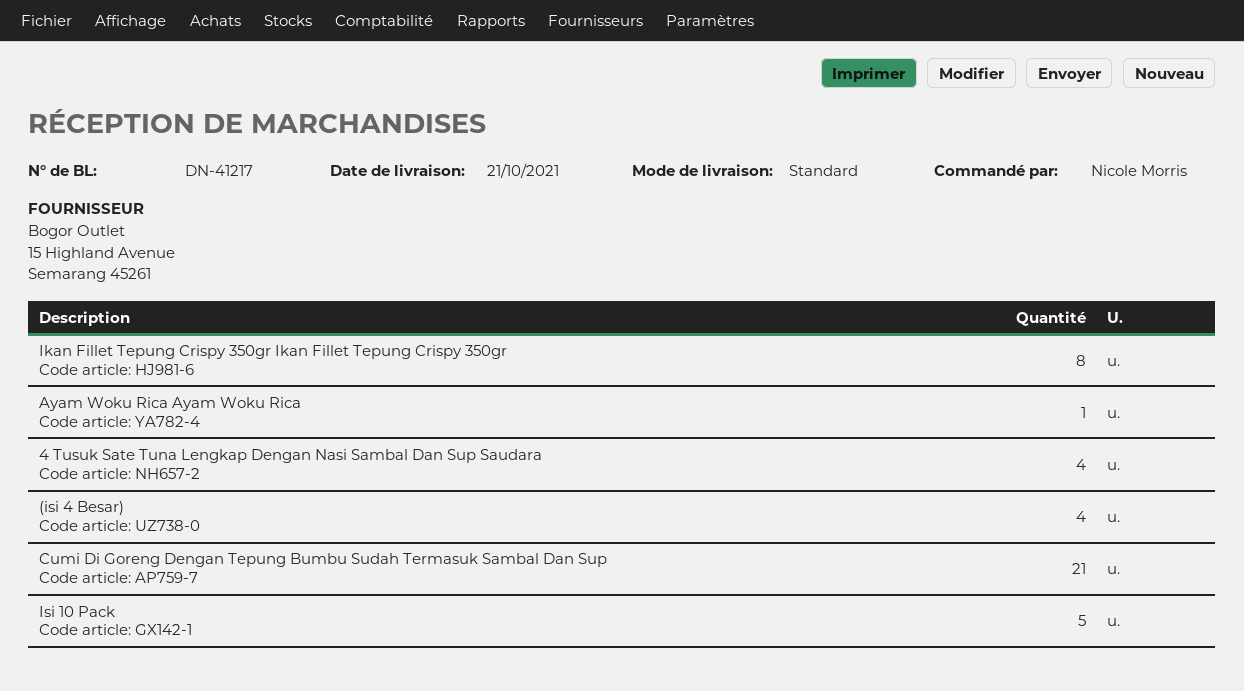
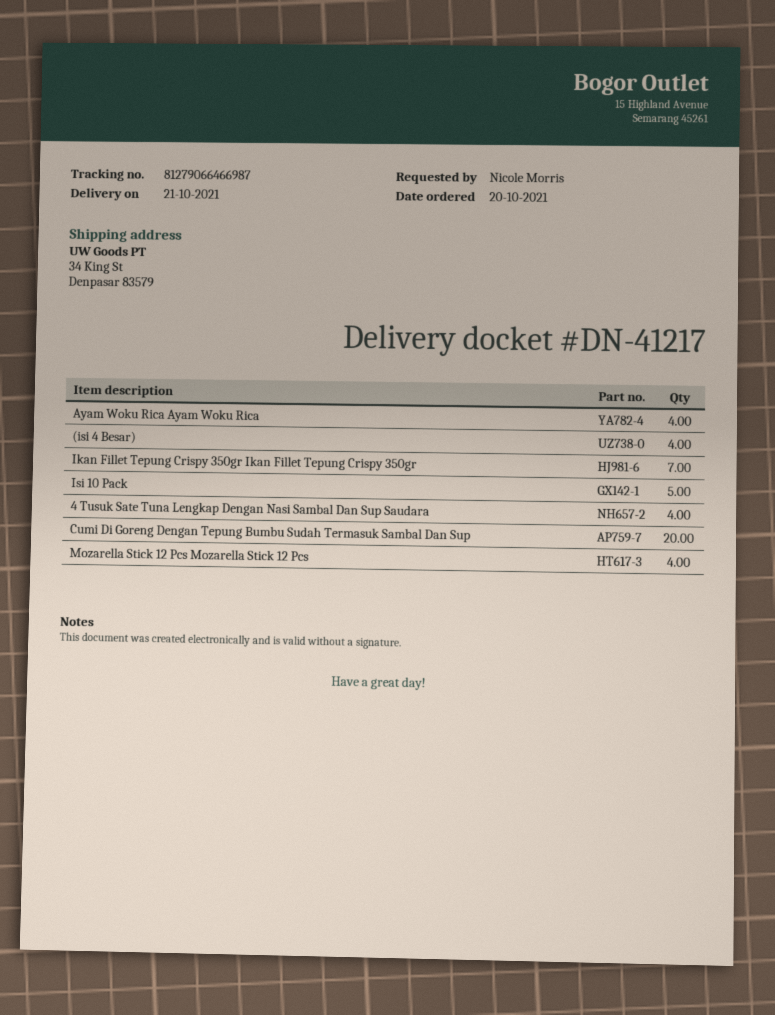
Ikan Fillet Tepung Crispy 350gr Ikan Fillet Tepung Crispy 350gr: 8 -> 7
Ayam Woku Rica Ayam Woku Rica: 1 -> 4
Cumi Di Goreng Dengan Tepung Bumbu Sudah Termasuk Sambal Dan Sup: 21 -> 20
Mozarella Stick 12 Pcs Mozarella Stick 12 Pcs: none -> 4

